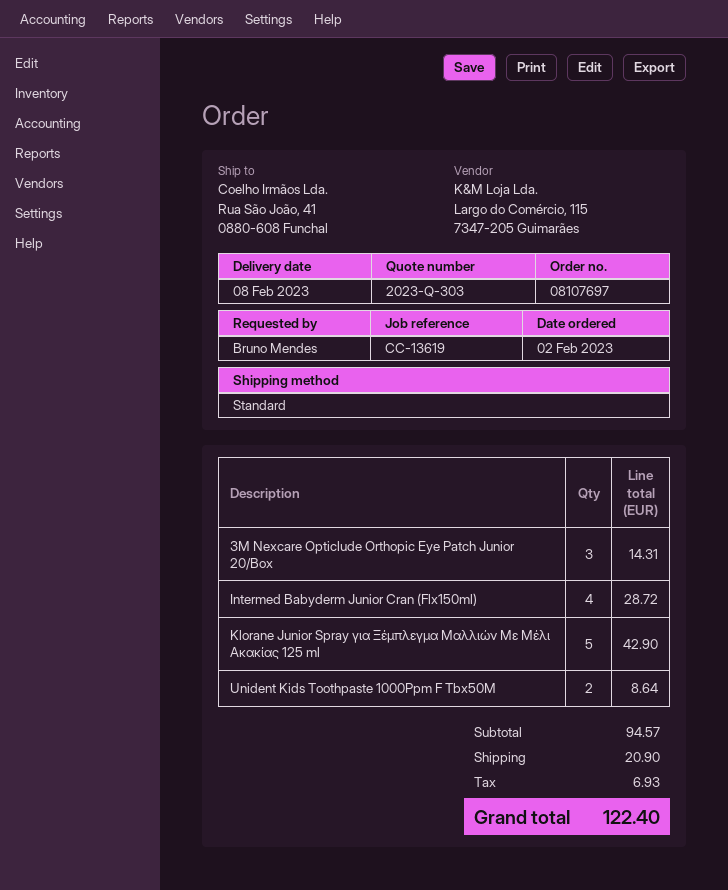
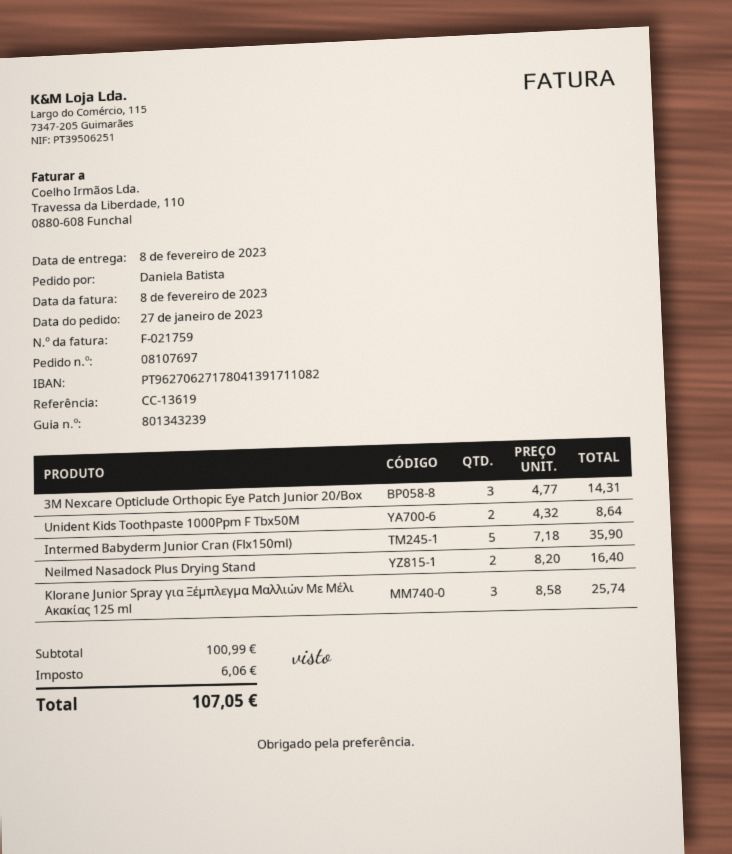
order date: 2023-02-02 -> 2023-01-27
ordered by: Bruno Mendes -> Daniela Batista
Intermed Babyderm Junior Cran (Flx150ml): 4 for 28.72 -> 5 for 35.90
Klorane Junior Spray για Ξέμπλεγμα Μαλλιών Με Μέλι Ακακίας 125 ml: 5 for 42.90 -> 3 for 25.74
Neilmed Nasadock Plus Drying Stand: none -> 2 for 16.40
subtotal: 94.57 -> 100.99
shipping: 20.90 -> none
tax: 6.93 -> 6.06
total: 122.40 -> 107.05

